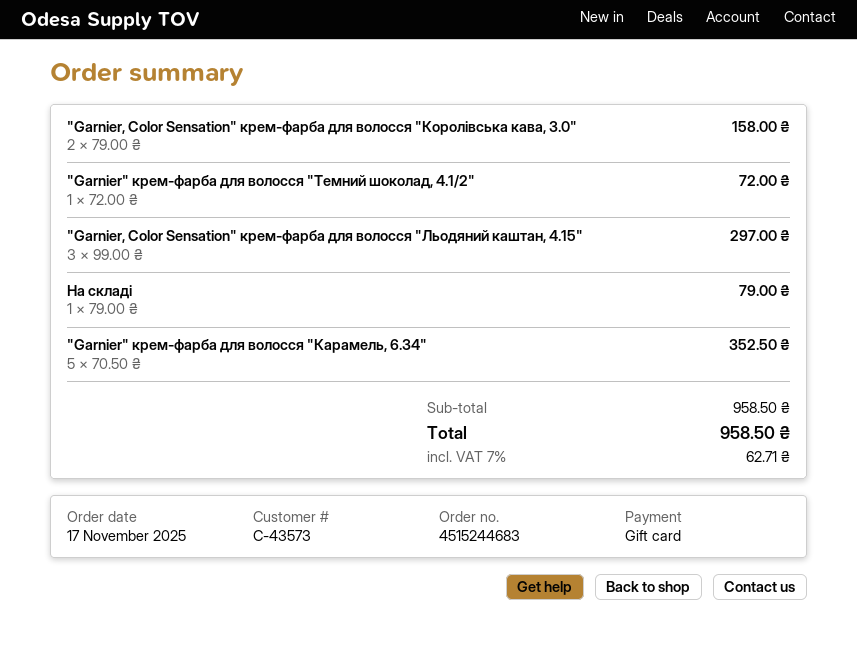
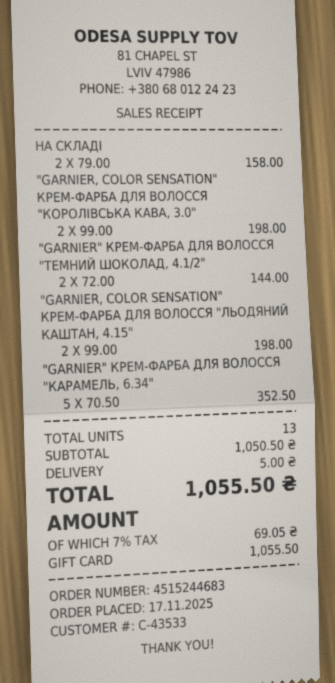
customer number: C-43573 -> C-43533
"Garnier, Color Sensation" крем-фарба для волосся "Королівська кава, 3.0": 2 x 79.00 = 158.00 -> 2 x 99.00 = 198.00
"Garnier" крем-фарба для волосся "Темний шоколад, 4.1/2": 1 x 72.00 = 72.00 -> 2 x 72.00 = 144.00
"Garnier, Color Sensation" крем-фарба для волосся "Льодяний каштан, 4.15": 3 x 99.00 = 297.00 -> 2 x 99.00 = 198.00
На складі: 1 x 79.00 = 79.00 -> 2 x 79.00 = 158.00
subtotal: 958.50 -> 1050.50
shipping: none -> 5.00
tax: 7% = 62.71 -> 7% = 69.05
total: 958.50 -> 1055.50

